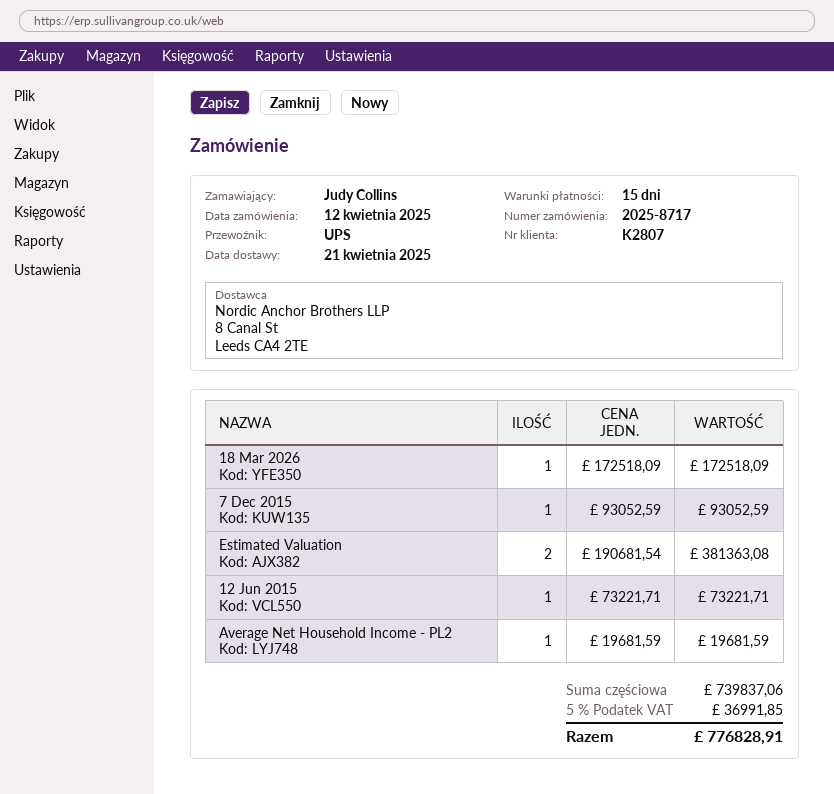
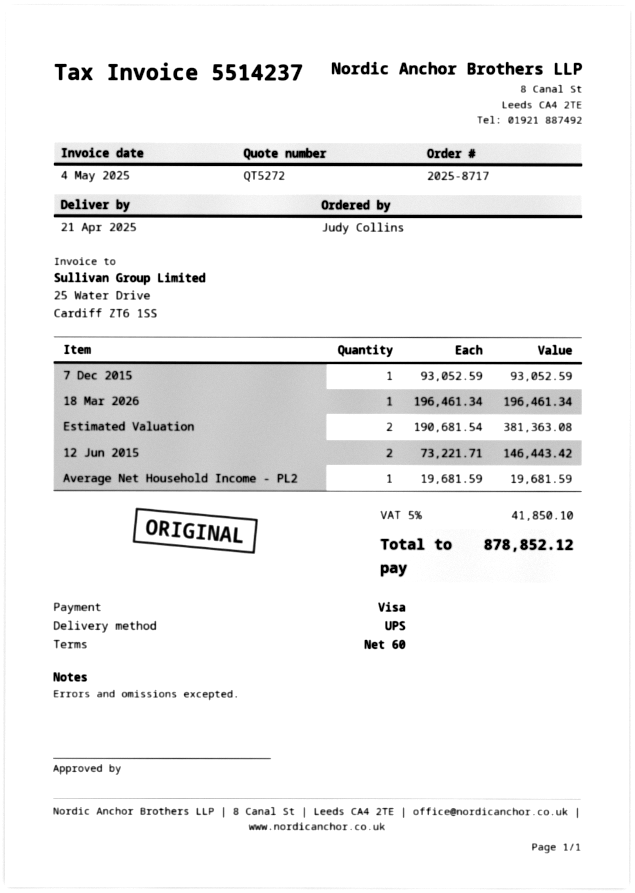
payment terms: 15 days -> 60 days
18 Mar 2026: 1 x 172518.09 = 172518.09 -> 1 x 196461.34 = 196461.34
12 Jun 2015: 1 x 73221.71 = 73221.71 -> 2 x 73221.71 = 146443.42
tax: 5% = 36991.85 -> 5% = 41850.10
total: 776828.91 -> 878852.12

